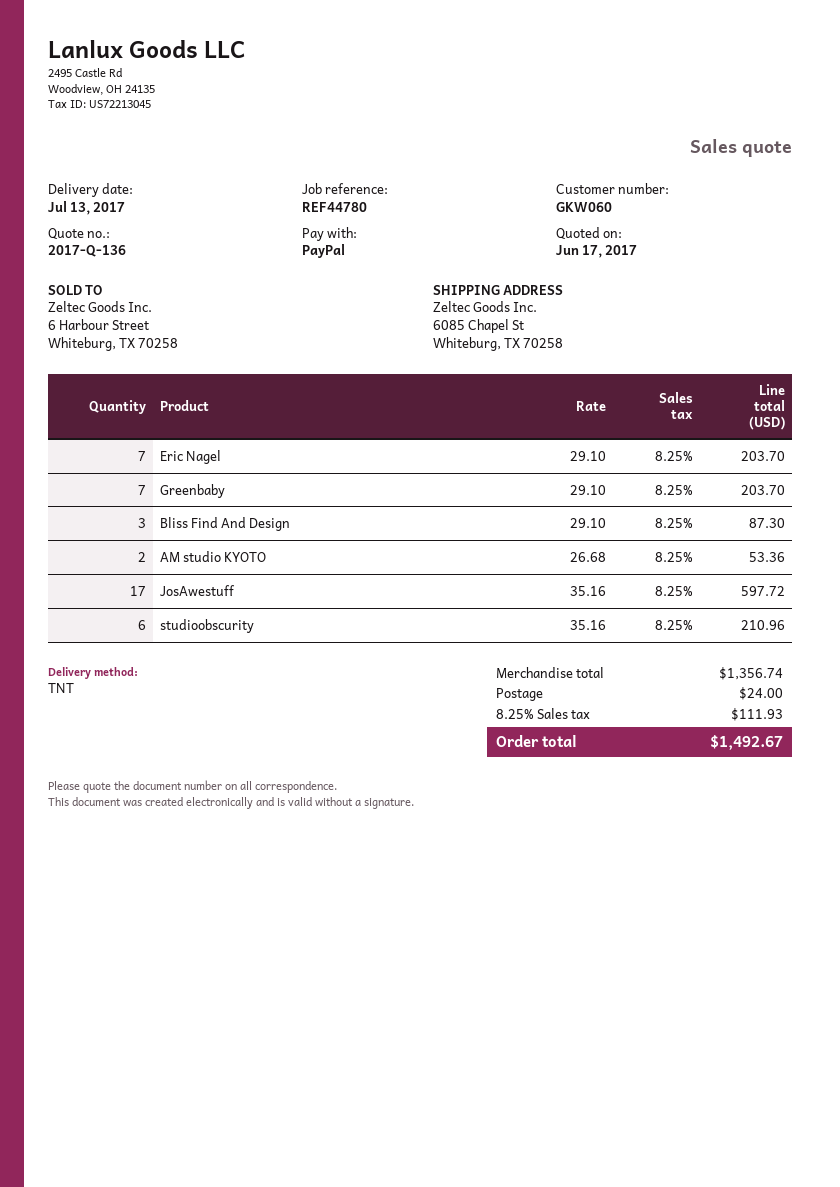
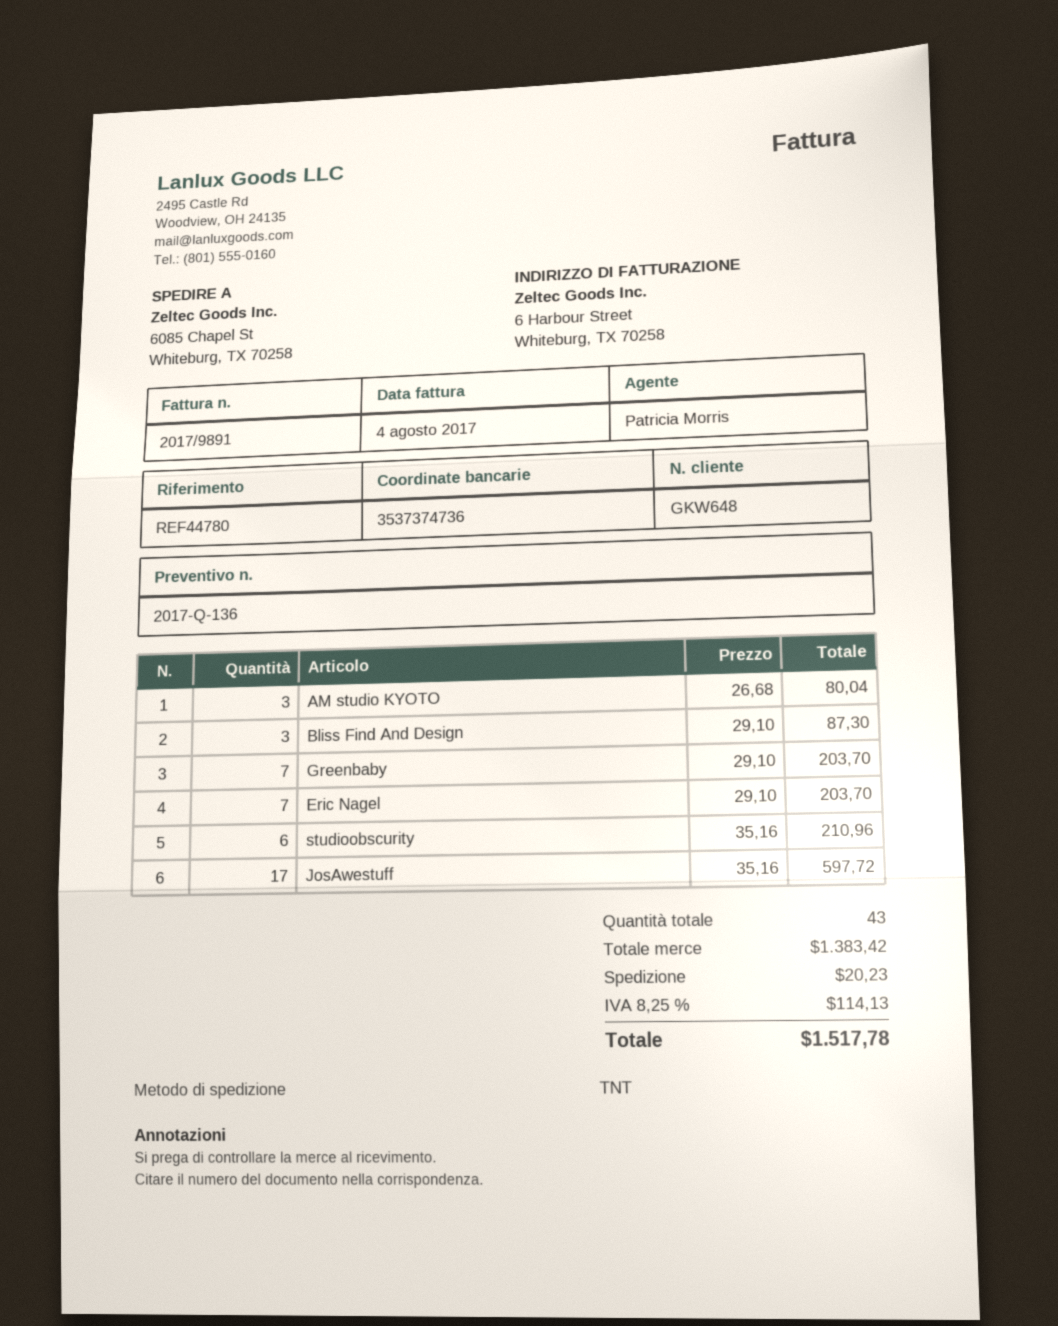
customer number: GKW060 -> GKW648
AM studio KYOTO: 2 x 26.68 = 53.36 -> 3 x 26.68 = 80.04
subtotal: 1356.74 -> 1383.42
shipping: 24.00 -> 20.23
tax: 8.25% = 111.93 -> 8.25% = 114.13
total: 1492.67 -> 1517.78

